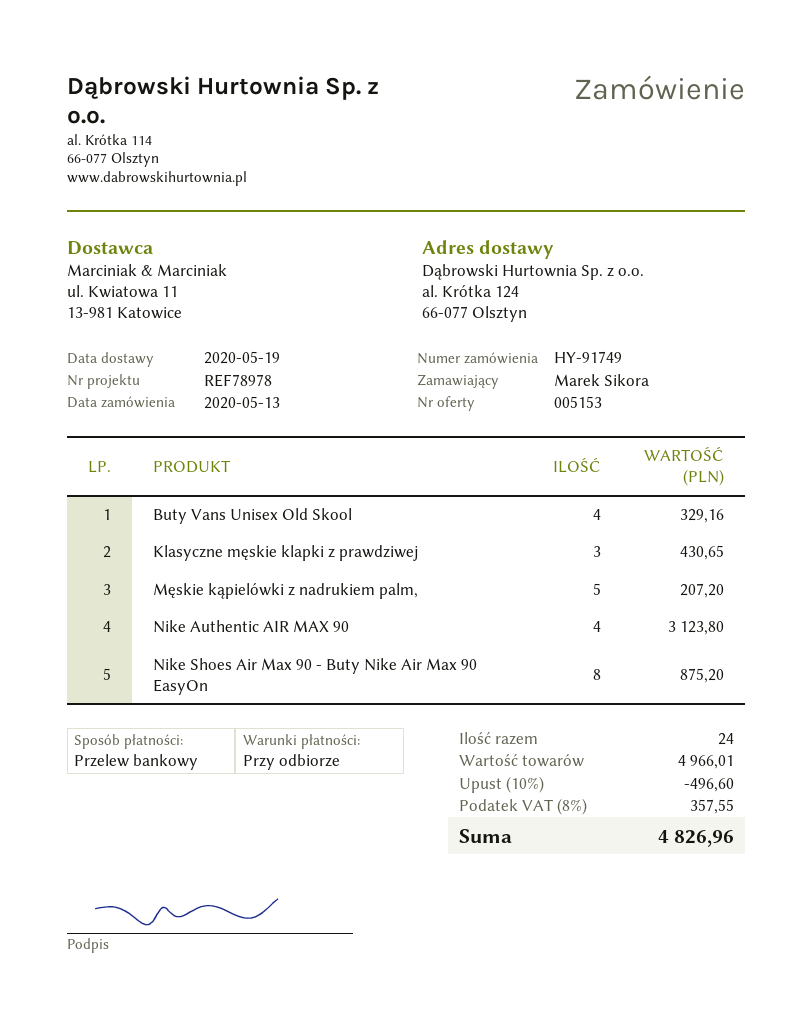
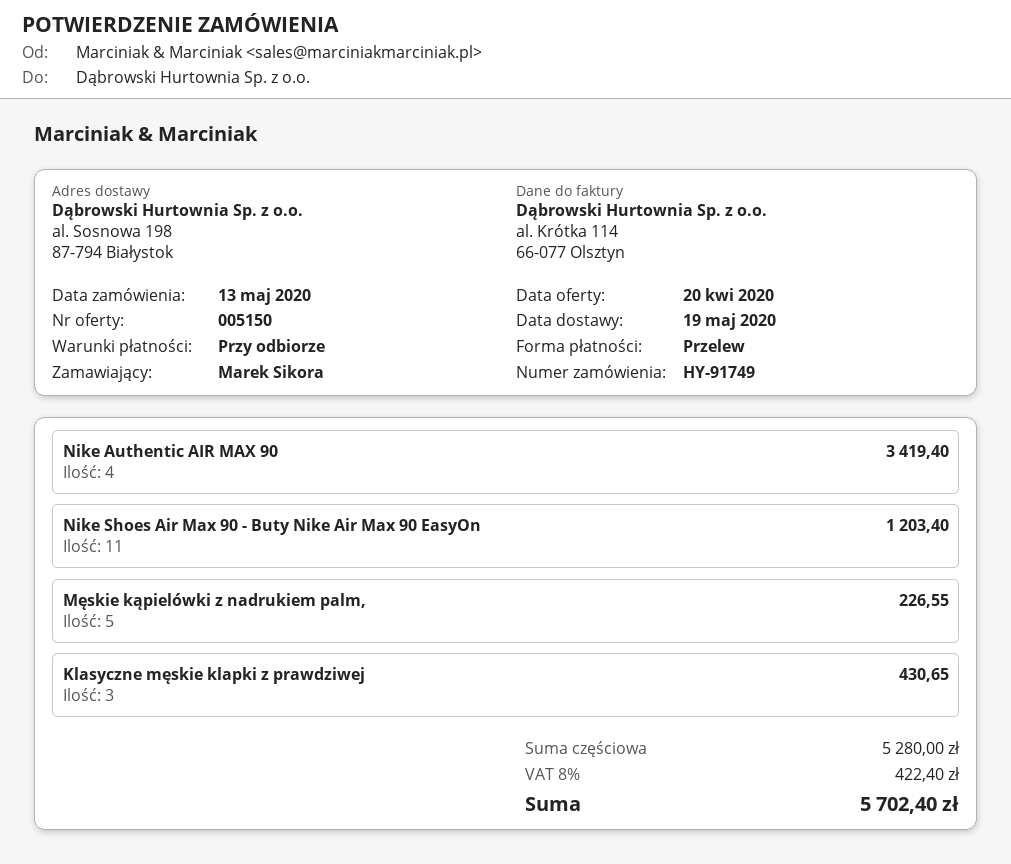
quote number: 005153 -> 005150
ship to: al. Krótka 124, 66-077 Olsztyn -> al. Sosnowa 198, 87-794 Białystok
Buty Vans Unisex Old Skool: 4 for 329.16 -> none
Męskie kąpielówki z nadrukiem palm,: 5 for 207.20 -> 5 for 226.55
Nike Authentic AIR MAX 90: 4 for 3123.80 -> 4 for 3419.40
Nike Shoes Air Max 90 - Buty Nike Air Max 90 EasyOn: 8 for 875.20 -> 11 for 1203.40
subtotal: 4966.01 -> 5280.00
discount: 10% = 496.60 -> none
tax: 8% = 357.55 -> 8% = 422.40
total: 4826.96 -> 5702.40

